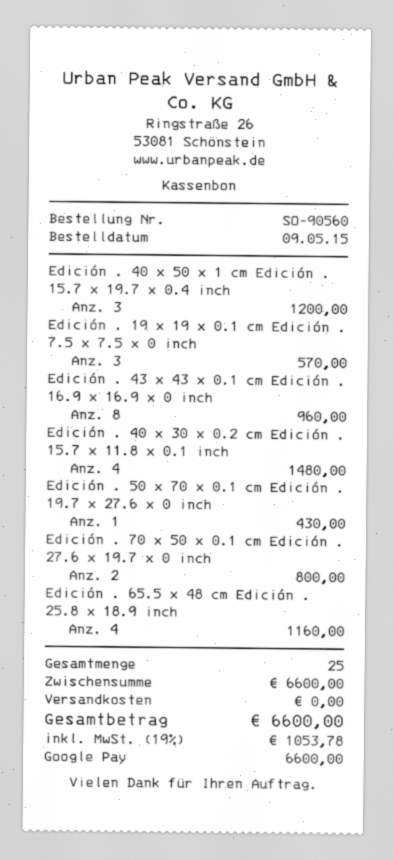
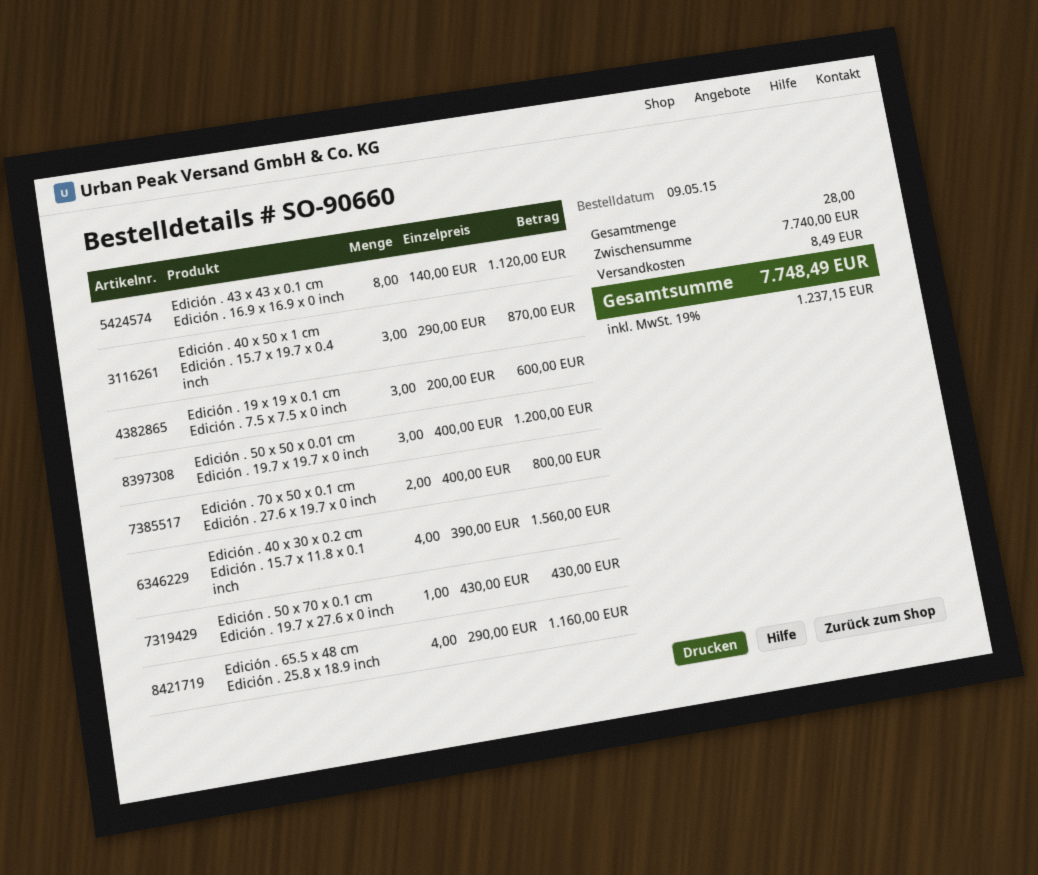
order number: SO-90560 -> SO-90660
Edición . 40 x 50 x 1 cm Edición . 15.7 x 19.7 x 0.4 inch: 3 for 1200.00 -> 3 for 870.00
Edición . 19 x 19 x 0.1 cm Edición . 7.5 x 7.5 x 0 inch: 3 for 570.00 -> 3 for 600.00
Edición . 43 x 43 x 0.1 cm Edición . 16.9 x 16.9 x 0 inch: 8 for 960.00 -> 8 for 1120.00
Edición . 40 x 30 x 0.2 cm Edición . 15.7 x 11.8 x 0.1 inch: 4 for 1480.00 -> 4 for 1560.00
Edición . 50 x 50 x 0.01 cm Edición . 19.7 x 19.7 x 0 inch: none -> 3 for 1200.00
total quantity: 25 -> 28
subtotal: 6600.00 -> 7740.00
shipping: 0.00 -> 8.49
tax: 19% = 1053.78 -> 19% = 1237.15
total: 6600.00 -> 7748.49

